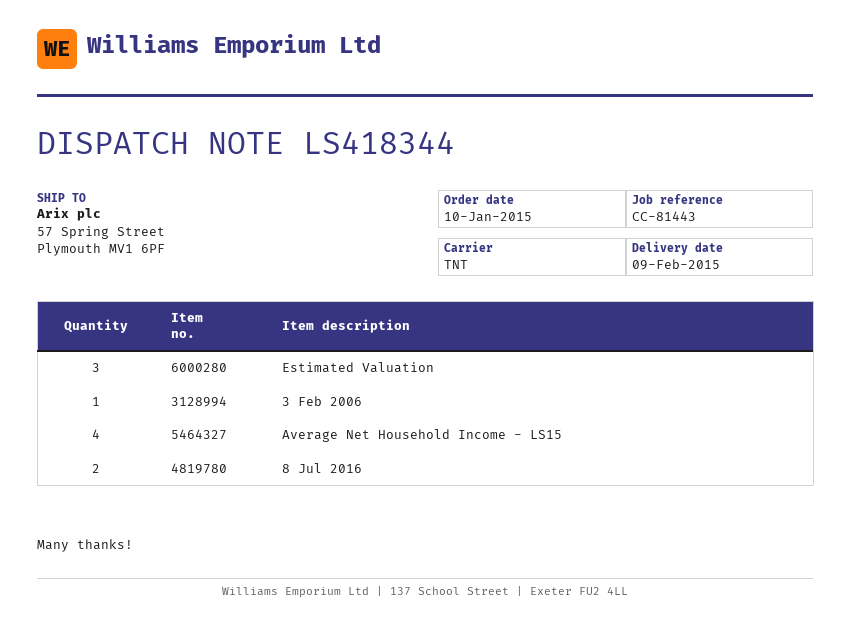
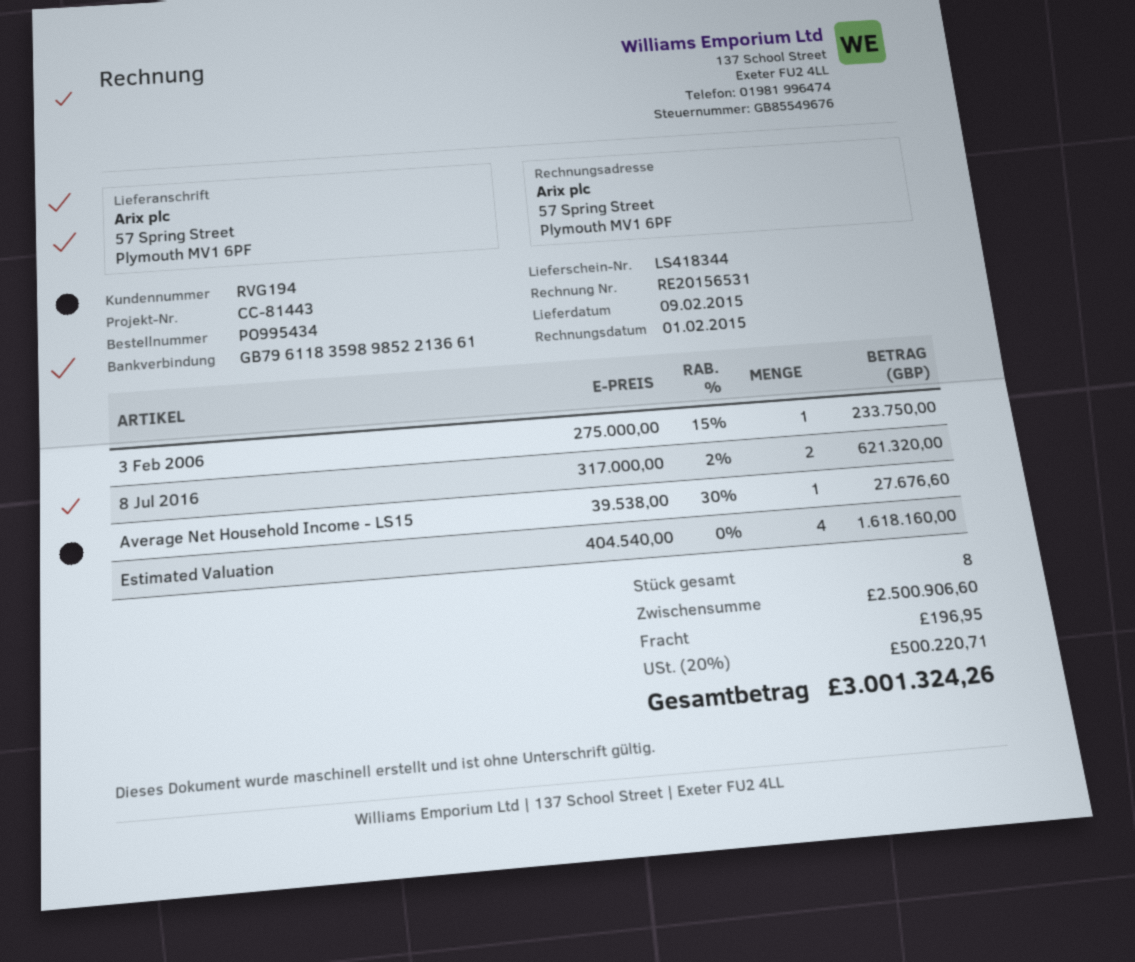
Estimated Valuation: 3 -> 4
Average Net Household Income - LS15: 4 -> 1

